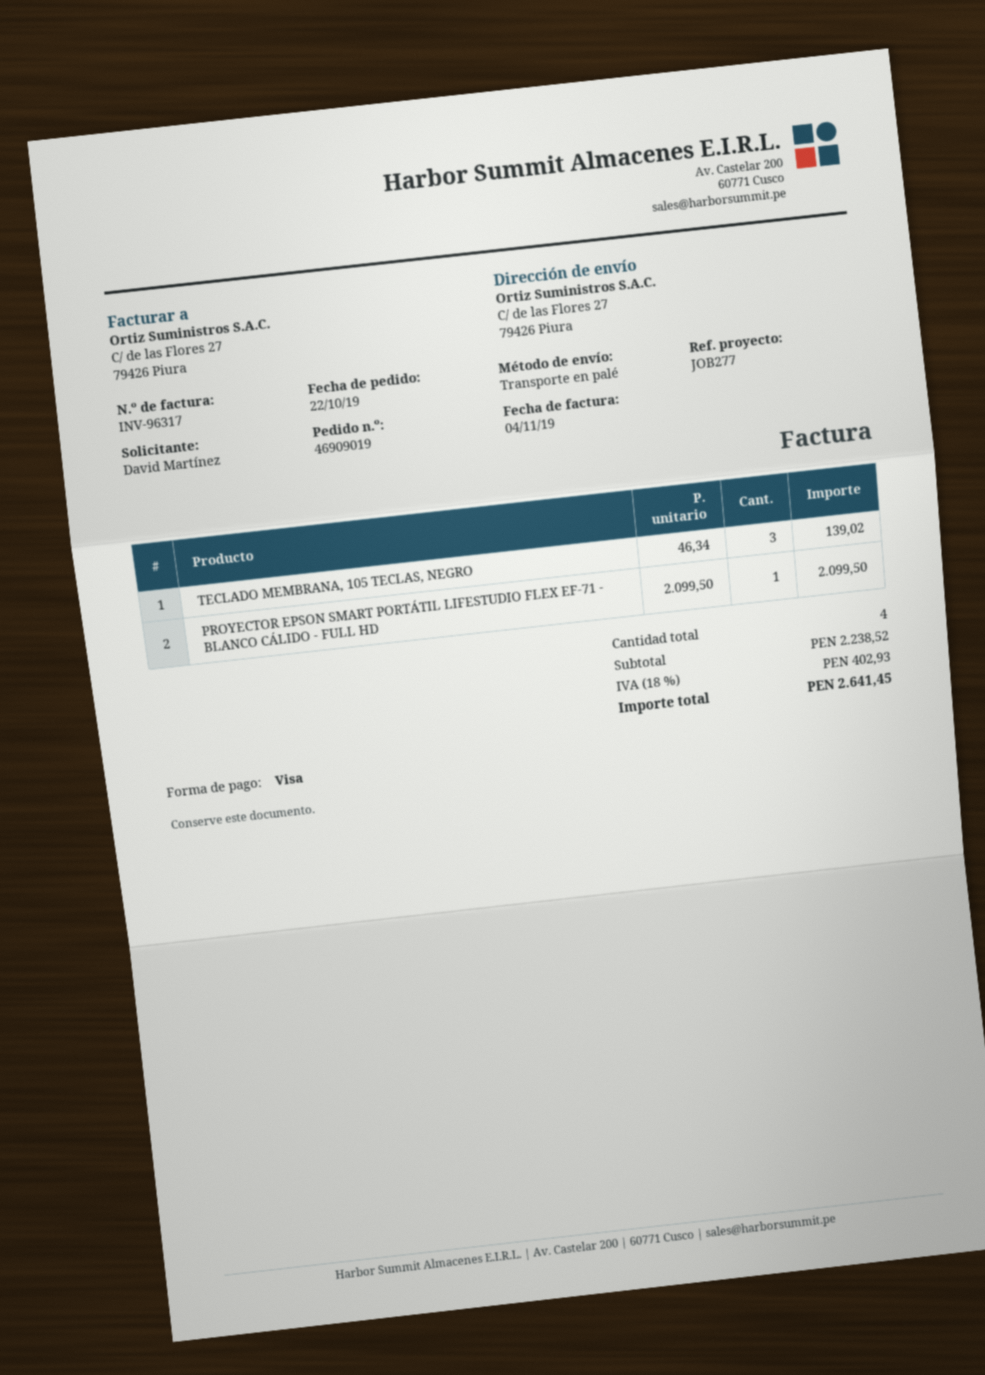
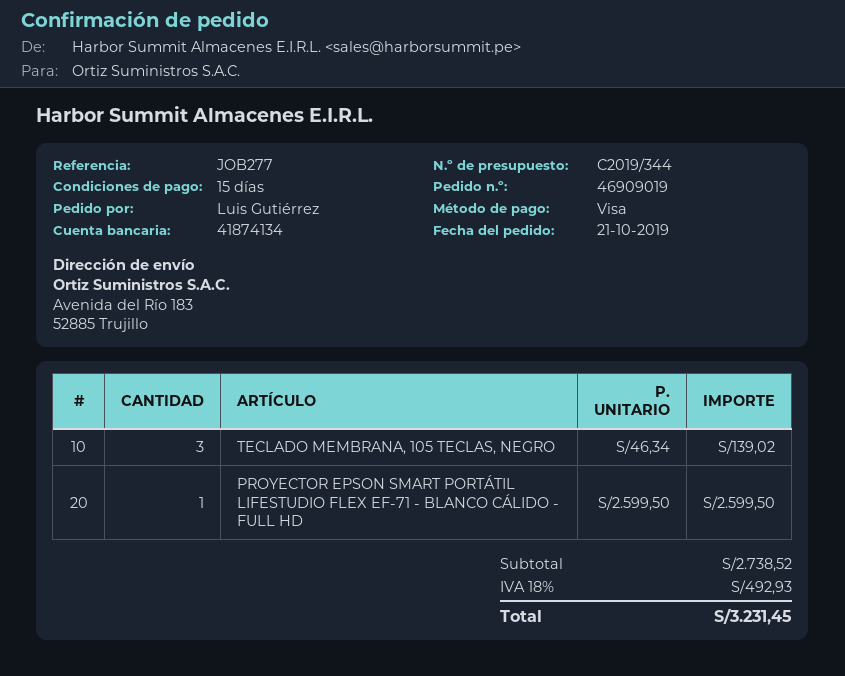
order date: 2019-10-22 -> 2019-10-21
ordered by: David Martínez -> Luis Gutiérrez
ship to: C/ de las Flores 27, 79426 Piura -> Avenida del Río 183, 52885 Trujillo
PROYECTOR EPSON SMART PORTÁTIL LIFESTUDIO FLEX EF-71 - BLANCO CÁLIDO - FULL HD: 1 x 2099.50 = 2099.50 -> 1 x 2599.50 = 2599.50
subtotal: 2238.52 -> 2738.52
tax: 18% = 402.93 -> 18% = 492.93
total: 2641.45 -> 3231.45

